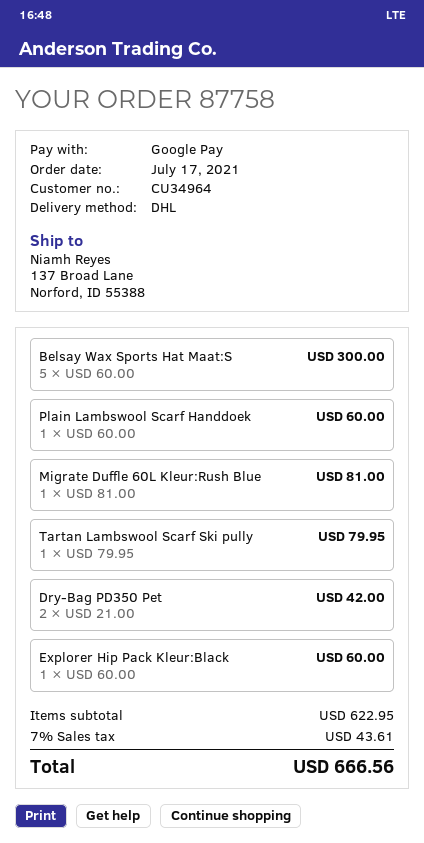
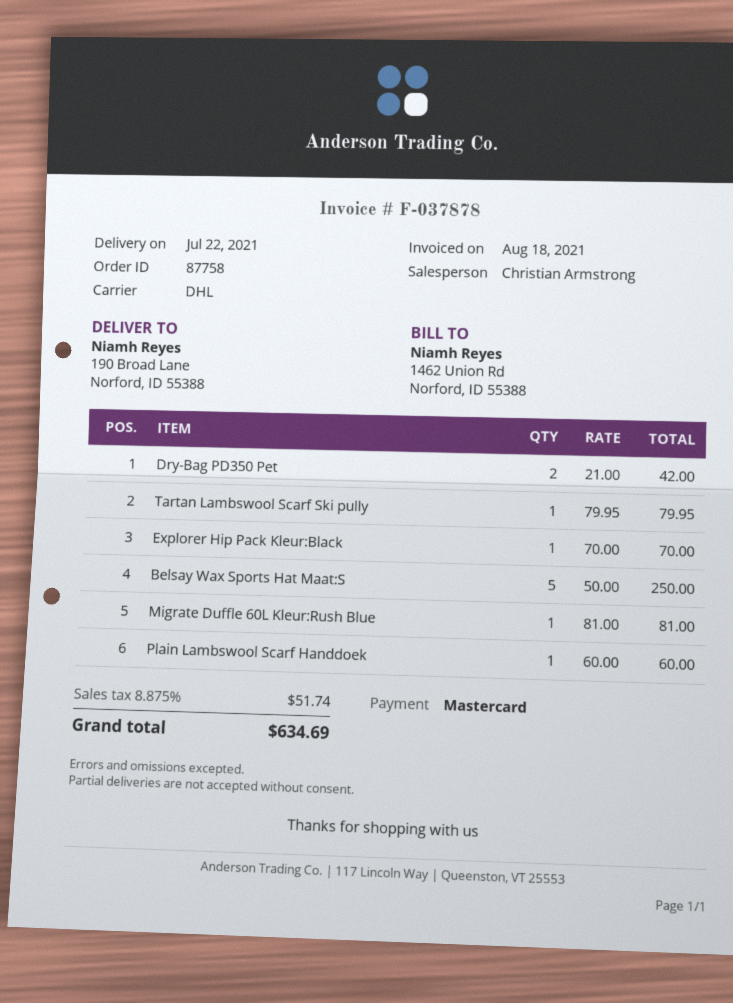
payment method: Google Pay -> Mastercard
ship to: 137 Broad Lane, Norford, ID 55388 -> 190 Broad Lane, Norford, ID 55388
Belsay Wax Sports Hat Maat:S: 5 x 60.00 = 300.00 -> 5 x 50.00 = 250.00
Explorer Hip Pack Kleur:Black: 1 x 60.00 = 60.00 -> 1 x 70.00 = 70.00
tax: 7% = 43.61 -> 8.875% = 51.74
total: 666.56 -> 634.69

